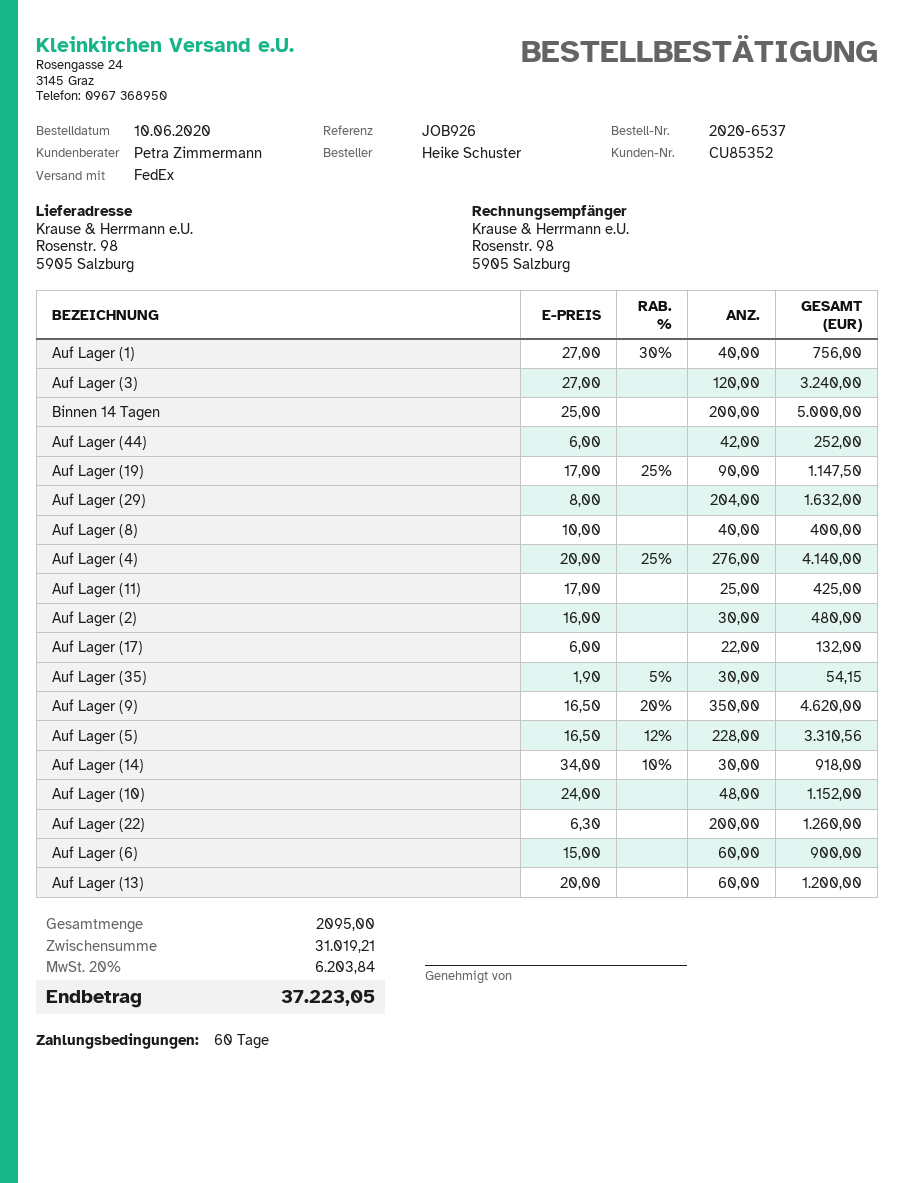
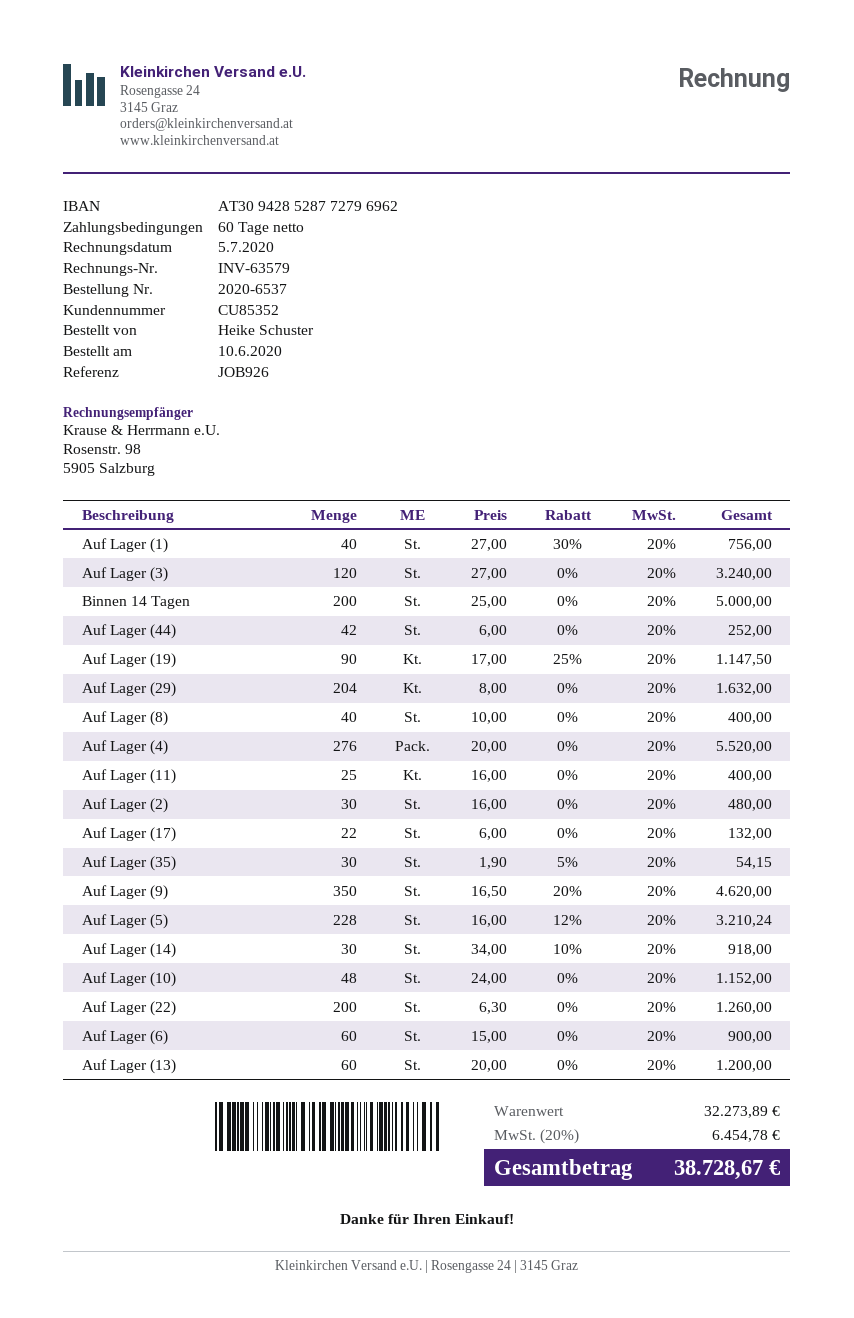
Auf Lager (4): 276 x 20.00 - 25% = 4140.00 -> 276 x 20.00 = 5520.00
Auf Lager (11): 25 x 17.00 = 425.00 -> 25 x 16.00 = 400.00
Auf Lager (5): 228 x 16.50 - 12% = 3310.56 -> 228 x 16.00 - 12% = 3210.24
subtotal: 31019.21 -> 32273.89
tax: 20% = 6203.84 -> 20% = 6454.78
total: 37223.05 -> 38728.67

